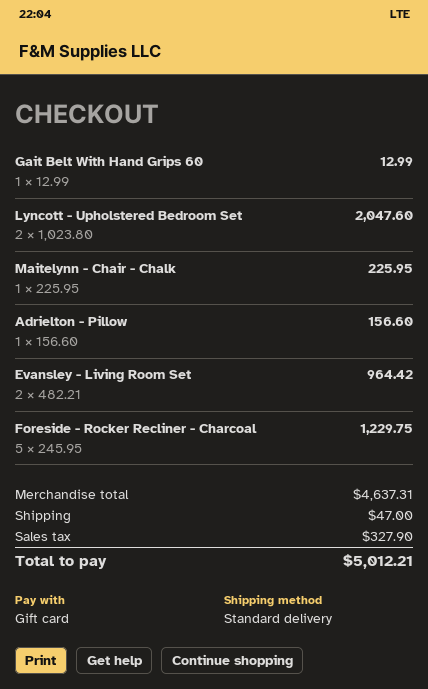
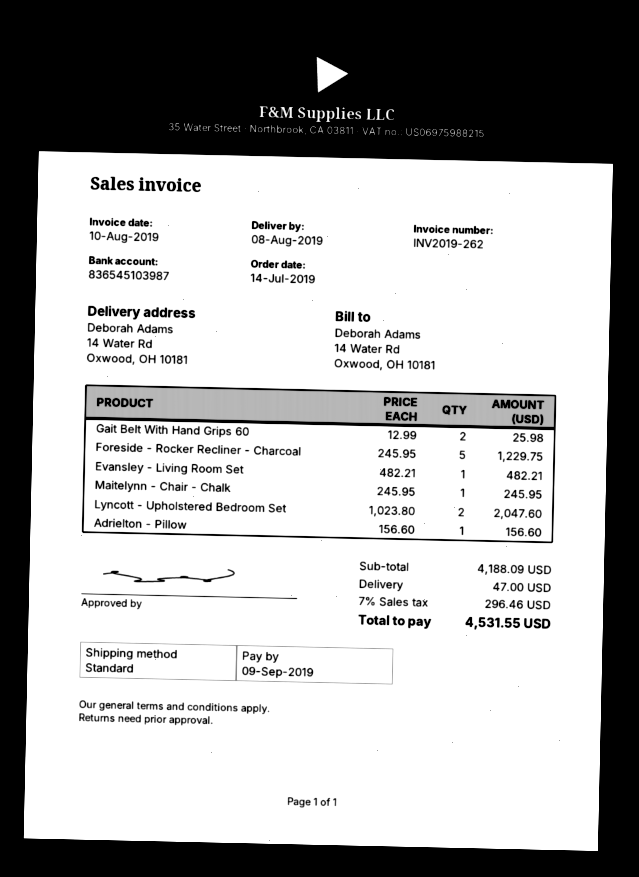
Gait Belt With Hand Grips 60: 1 x 12.99 = 12.99 -> 2 x 12.99 = 25.98
Maitelynn - Chair - Chalk: 1 x 225.95 = 225.95 -> 1 x 245.95 = 245.95
Evansley - Living Room Set: 2 x 482.21 = 964.42 -> 1 x 482.21 = 482.21
subtotal: 4637.31 -> 4188.09
tax: 327.90 -> 296.46
total: 5012.21 -> 4531.55

